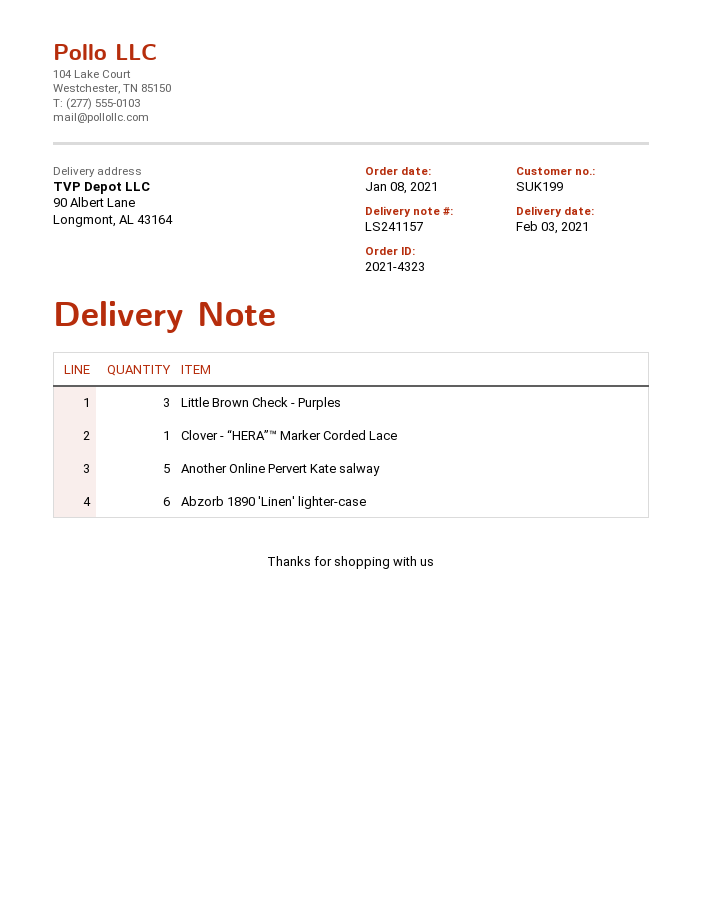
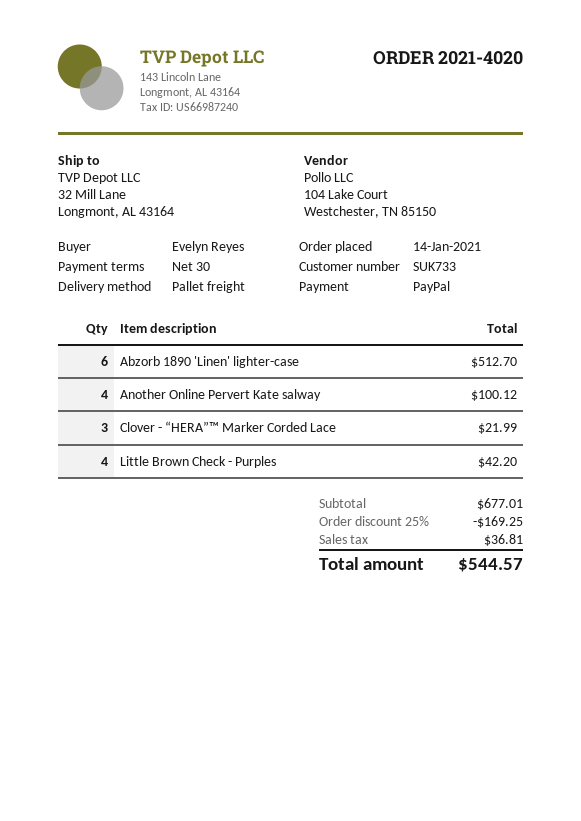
order number: 2021-4323 -> 2021-4020
order date: 2021-01-08 -> 2021-01-14
customer number: SUK199 -> SUK733
ship to: 90 Albert Lane, Longmont, AL 43164 -> 32 Mill Lane, Longmont, AL 43164
Little Brown Check - Purples: 3 -> 4
Clover - “HERA”™ Marker Corded Lace: 1 -> 3
Another Online Pervert Kate salway: 5 -> 4

